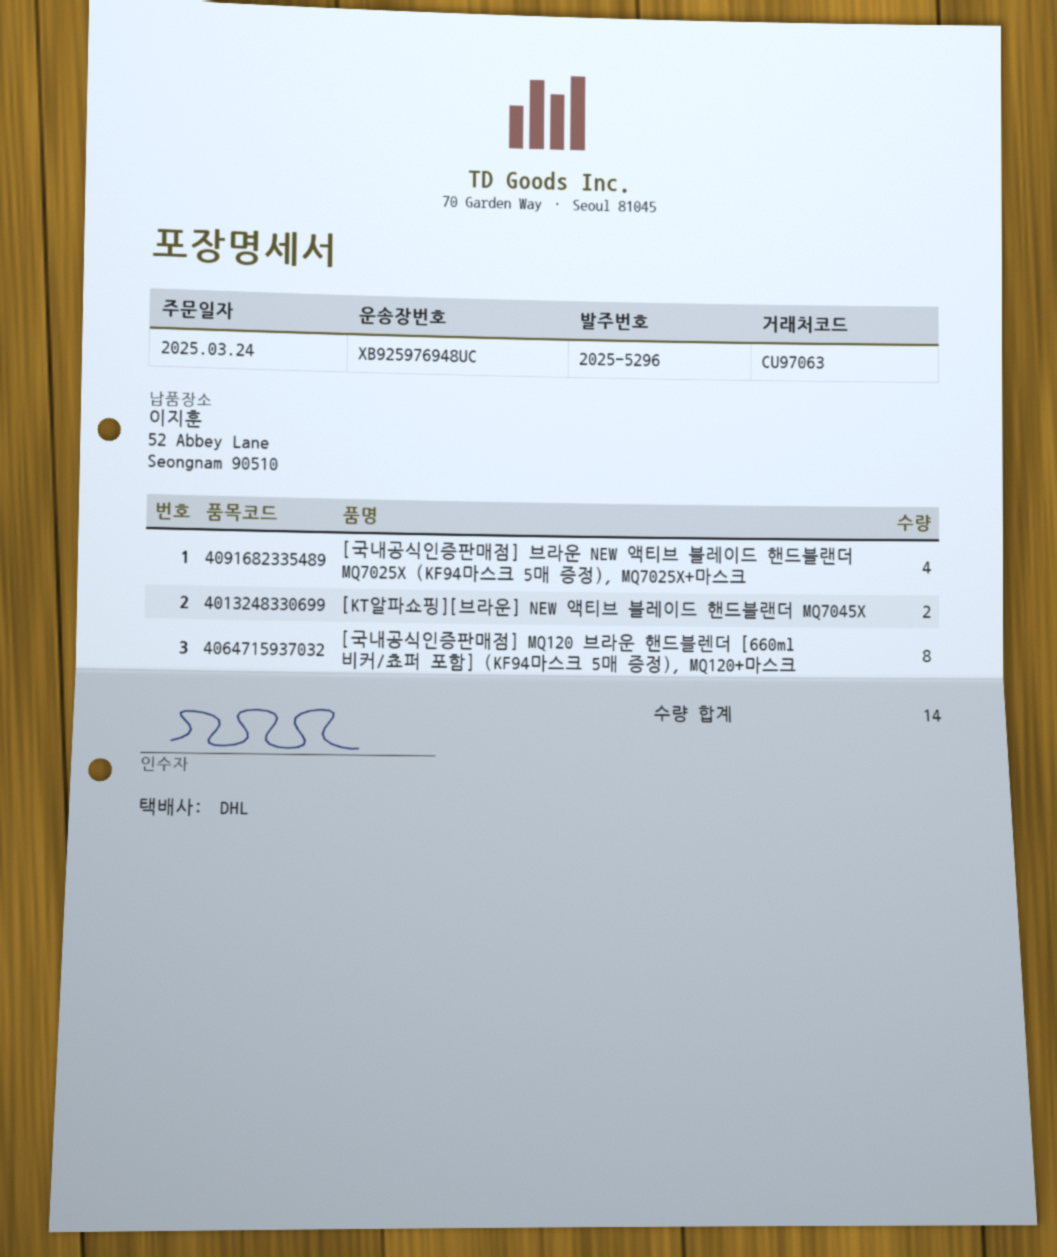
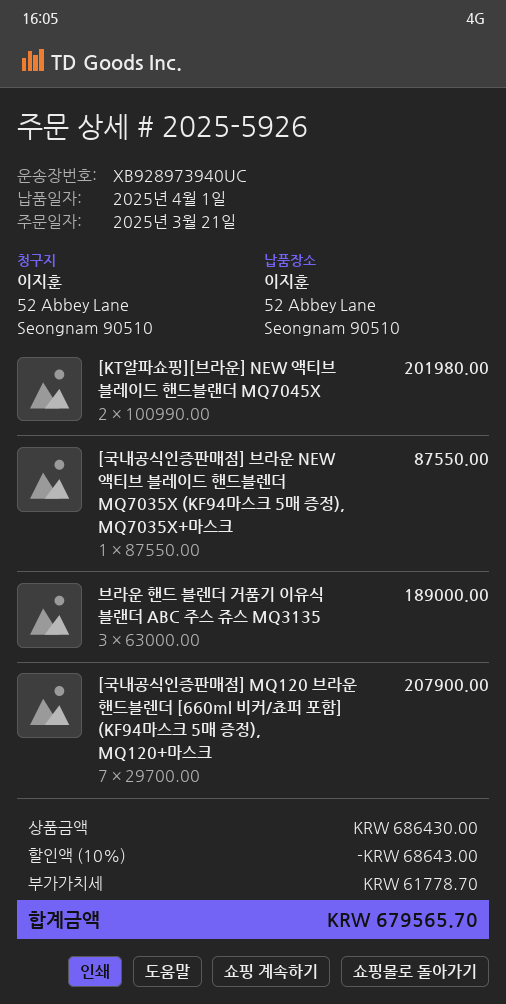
order number: 2025-5296 -> 2025-5926
order date: 2025-03-24 -> 2025-03-21
tracking number: XB925976948UC -> XB928973940UC
[국내공식인증판매점] 브라운 NEW 액티브 블레이드 핸드블랜더 MQ7025X (KF94마스크 5매 증정), MQ7025X+마스크: 4 -> none
[국내공식인증판매점] MQ120 브라운 핸드블렌더 [660ml 비커/쵸퍼 포함] (KF94마스크 5매 증정), MQ120+마스크: 8 -> 7
[국내공식인증판매점] 브라운 NEW 액티브 블레이드 핸드블렌더 MQ7035X (KF94마스크 5매 증정), MQ7035X+마스크: none -> 1
브라운 핸드 블렌더 거품기 이유식 블랜더 ABC 주스 쥬스 MQ3135: none -> 3

